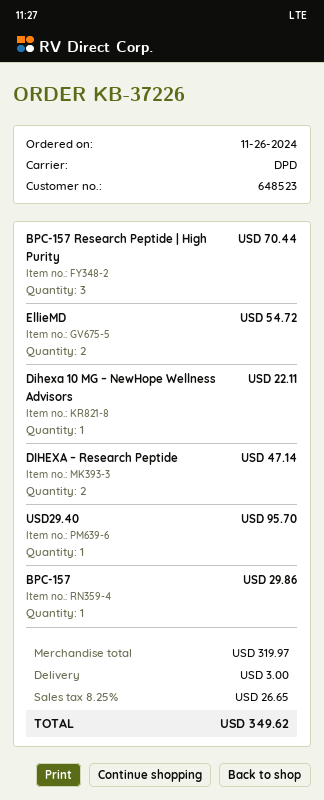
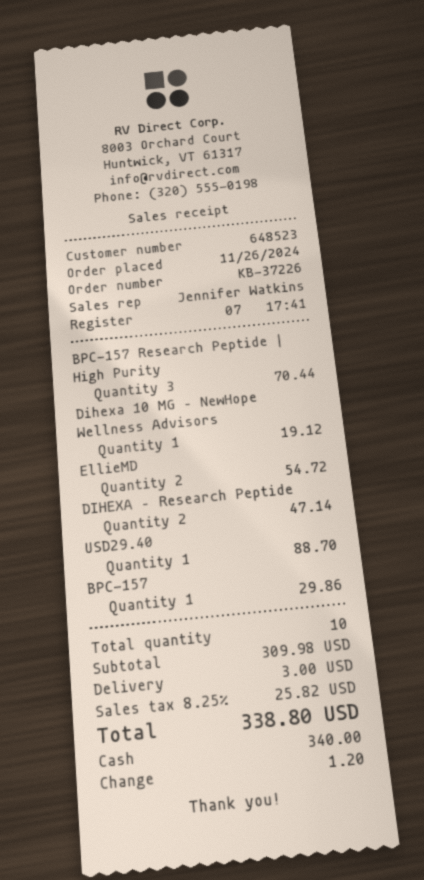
Dihexa 10 MG – NewHope Wellness Advisors: 1 for 22.11 -> 1 for 19.12
USD29.40: 1 for 95.70 -> 1 for 88.70
subtotal: 319.97 -> 309.98
tax: 8.25% = 26.65 -> 8.25% = 25.82
total: 349.62 -> 338.80

